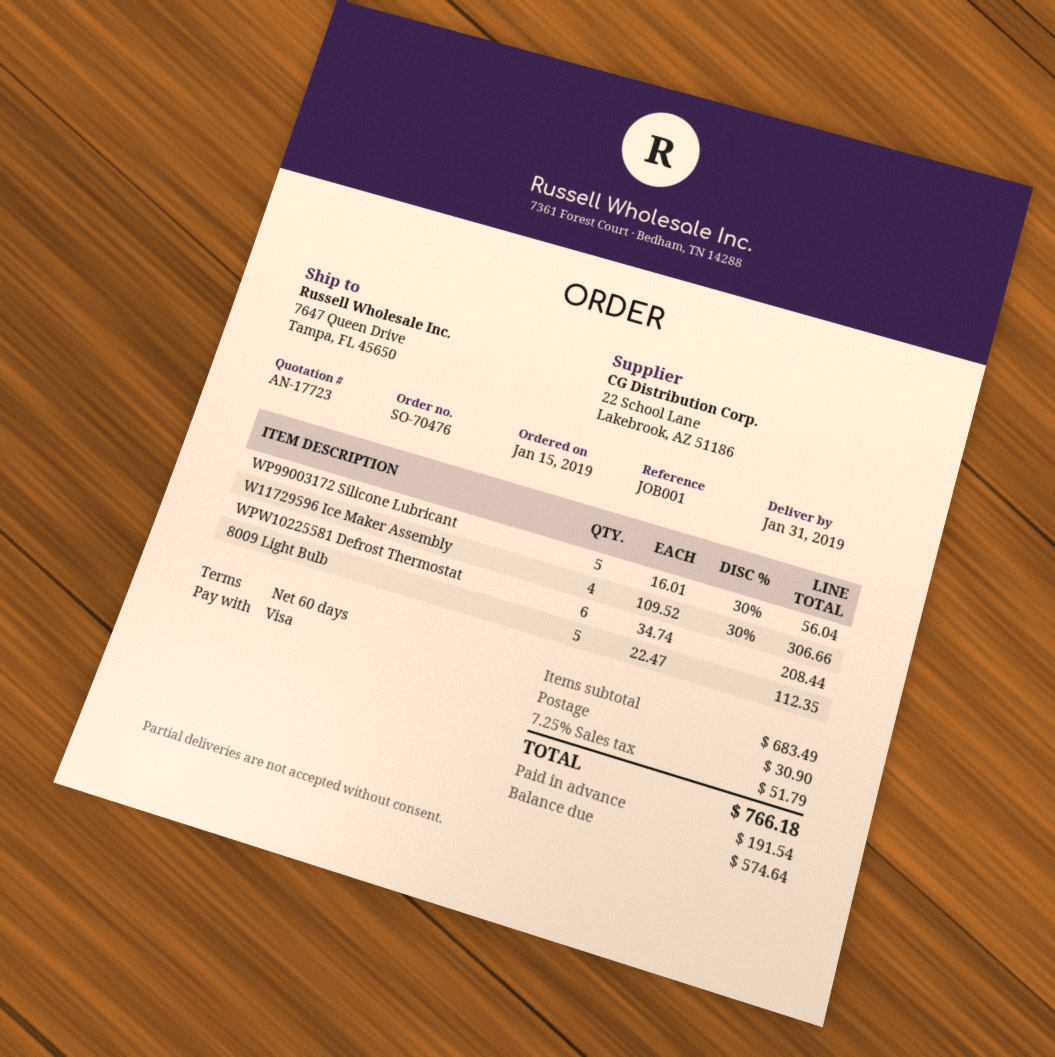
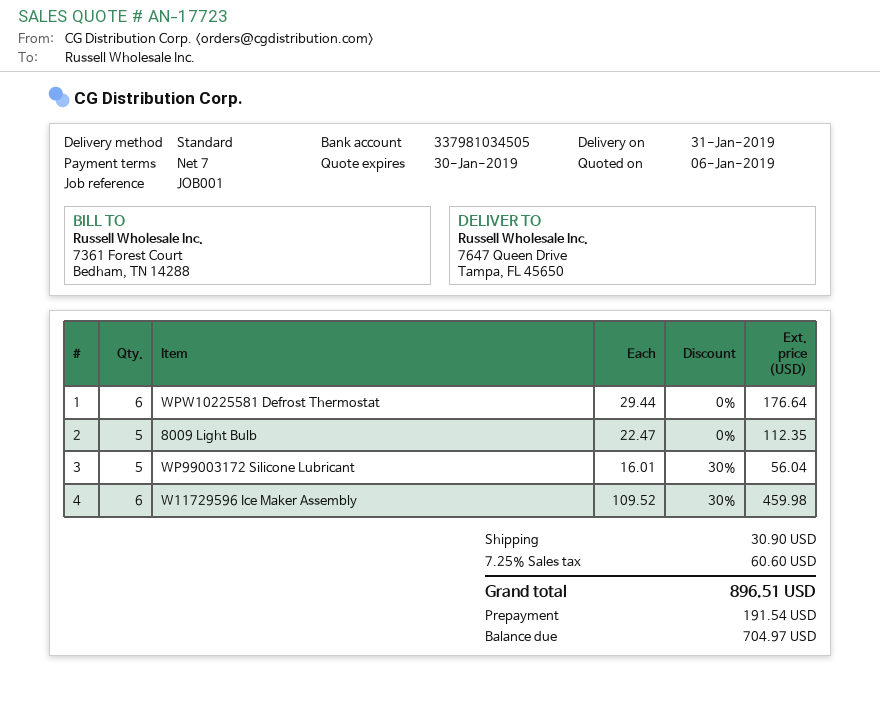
payment terms: 60 days -> 7 days
W11729596 Ice Maker Assembly: 4 x 109.52 - 30% = 306.66 -> 6 x 109.52 - 30% = 459.98
WPW10225581 Defrost Thermostat: 6 x 34.74 = 208.44 -> 6 x 29.44 = 176.64
tax: 7.25% = 51.79 -> 7.25% = 60.60
total: 766.18 -> 896.51
balance: 574.64 -> 704.97

